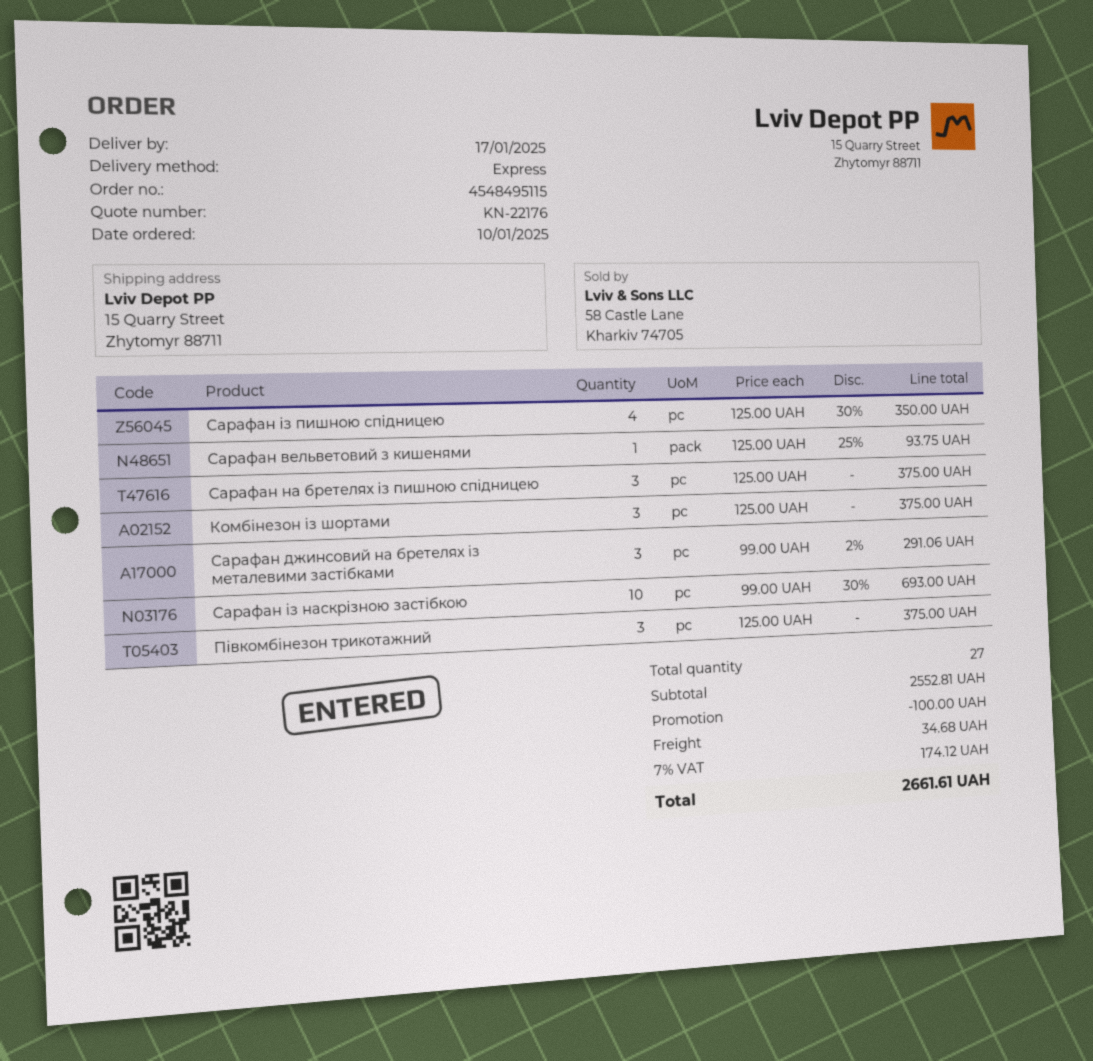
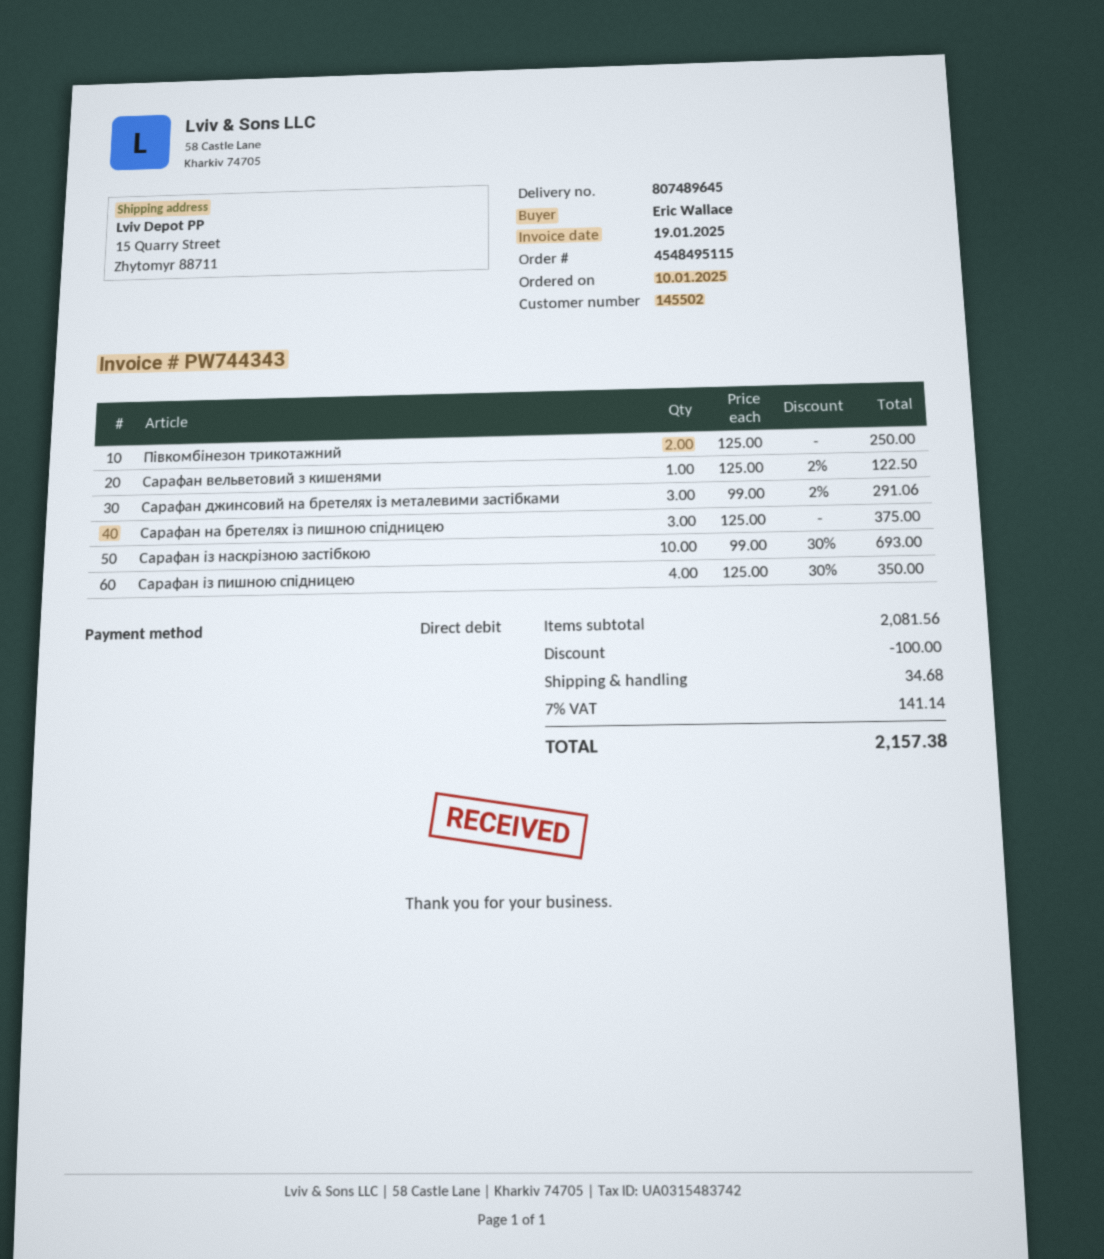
Сарафан вельветовий з кишенями: 1 x 125.00 - 25% = 93.75 -> 1 x 125.00 - 2% = 122.50
Комбінезон із шортами: 3 x 125.00 = 375.00 -> none
Півкомбінезон трикотажний: 3 x 125.00 = 375.00 -> 2 x 125.00 = 250.00
subtotal: 2552.81 -> 2081.56
tax: 7% = 174.12 -> 7% = 141.14
total: 2661.61 -> 2157.38

